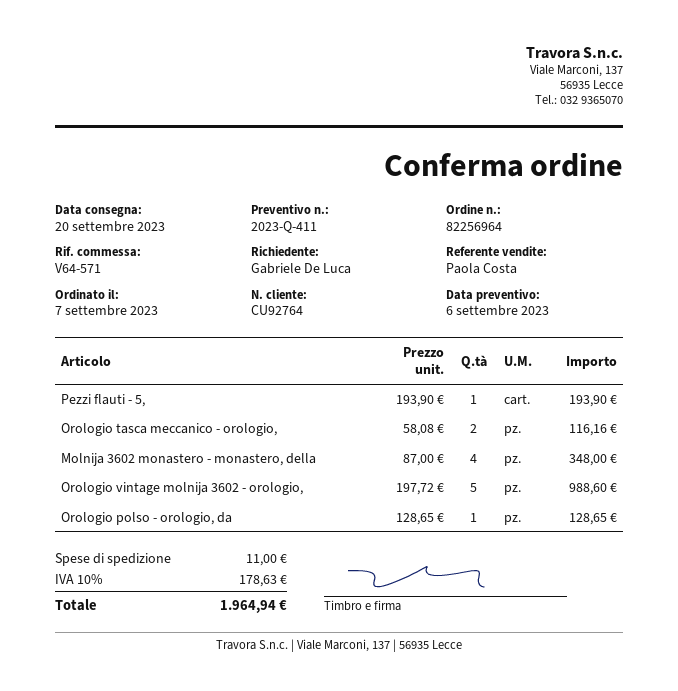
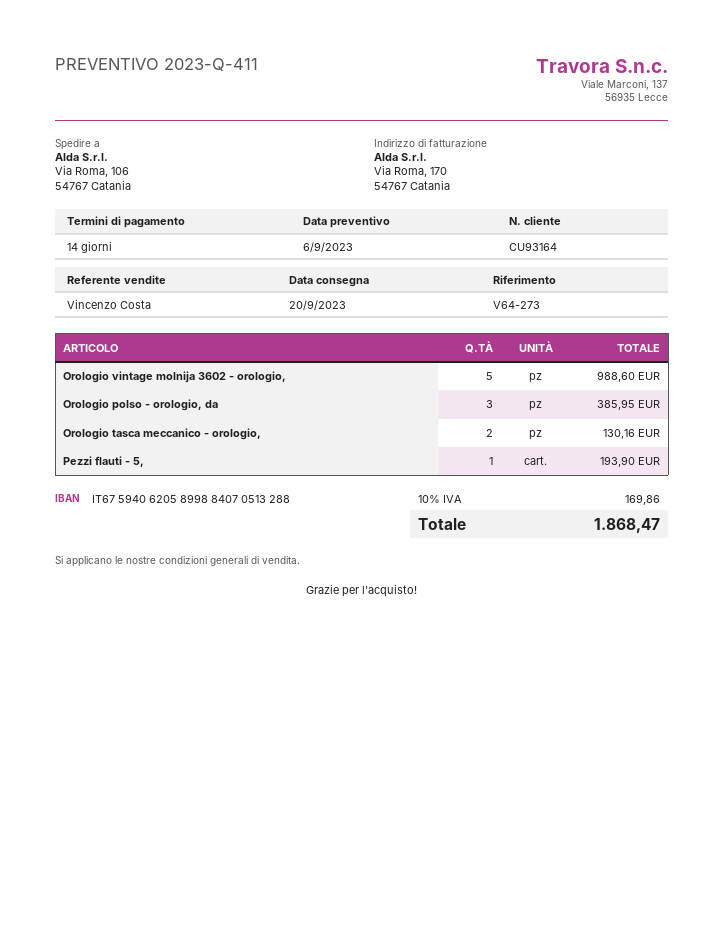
customer number: CU92764 -> CU93164
reference: V64-571 -> V64-273
sales rep: Paola Costa -> Vincenzo Costa
Orologio tasca meccanico - orologio,: 2 for 116.16 -> 2 for 130.16
Molnija 3602 monastero - monastero, della: 4 for 348.00 -> none
Orologio polso - orologio, da: 1 for 128.65 -> 3 for 385.95
shipping: 11.00 -> none
tax: 10% = 178.63 -> 10% = 169.86
total: 1964.94 -> 1868.47

